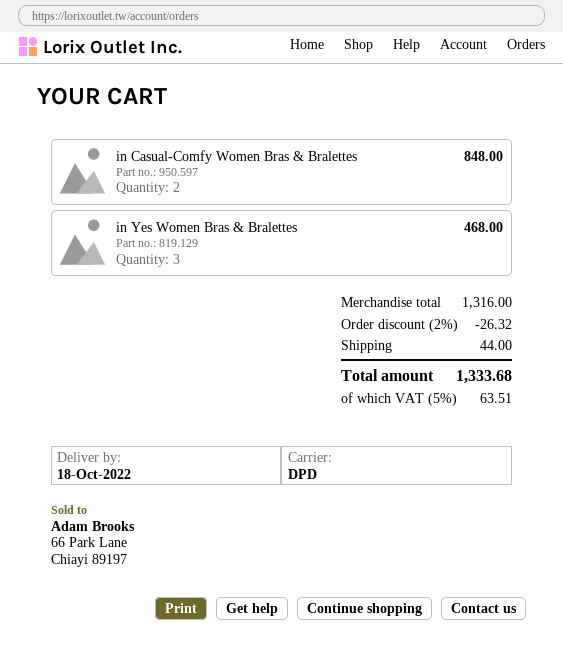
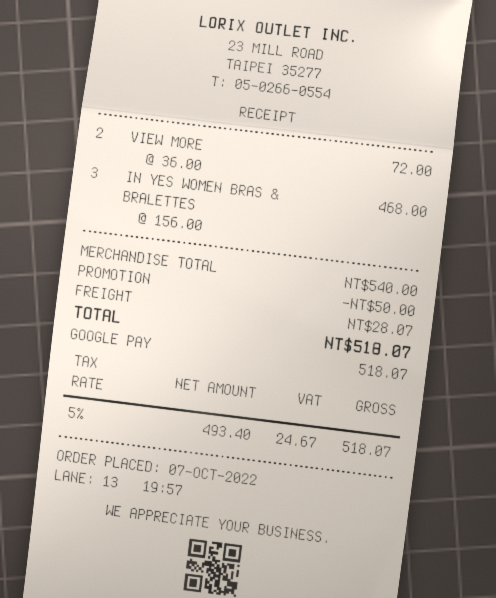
in Casual-Comfy Women Bras & Bralettes: 2 for 848.00 -> none
VIEW MORE: none -> 2 for 72.00
subtotal: 1316.00 -> 540.00
discount: 26.32 -> 50.00
shipping: 44.00 -> 28.07
tax: 5% = 63.51 -> 5% = 24.67
total: 1333.68 -> 518.07

